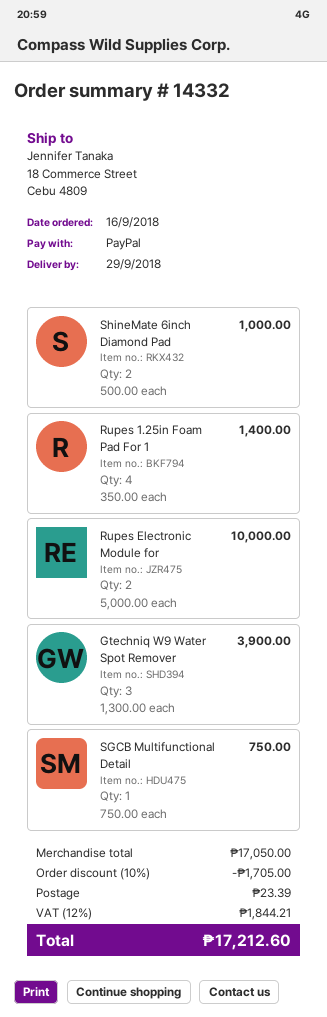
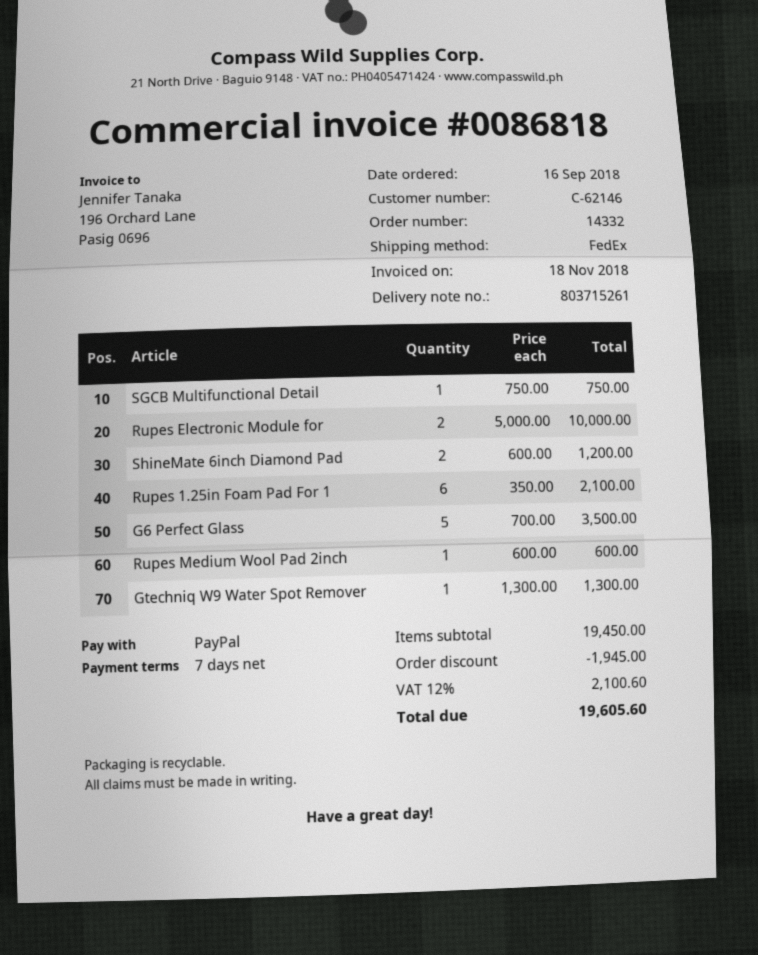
ShineMate 6inch Diamond Pad: 2 x 500.00 = 1000.00 -> 2 x 600.00 = 1200.00
Rupes 1.25in Foam Pad For 1: 4 x 350.00 = 1400.00 -> 6 x 350.00 = 2100.00
Gtechniq W9 Water Spot Remover: 3 x 1300.00 = 3900.00 -> 1 x 1300.00 = 1300.00
G6 Perfect Glass: none -> 5 x 700.00 = 3500.00
Rupes Medium Wool Pad 2inch: none -> 1 x 600.00 = 600.00
subtotal: 17050.00 -> 19450.00
discount: 1705.00 -> 1945.00
shipping: 23.39 -> none
tax: 12% = 1844.21 -> 12% = 2100.60
total: 17212.60 -> 19605.60

